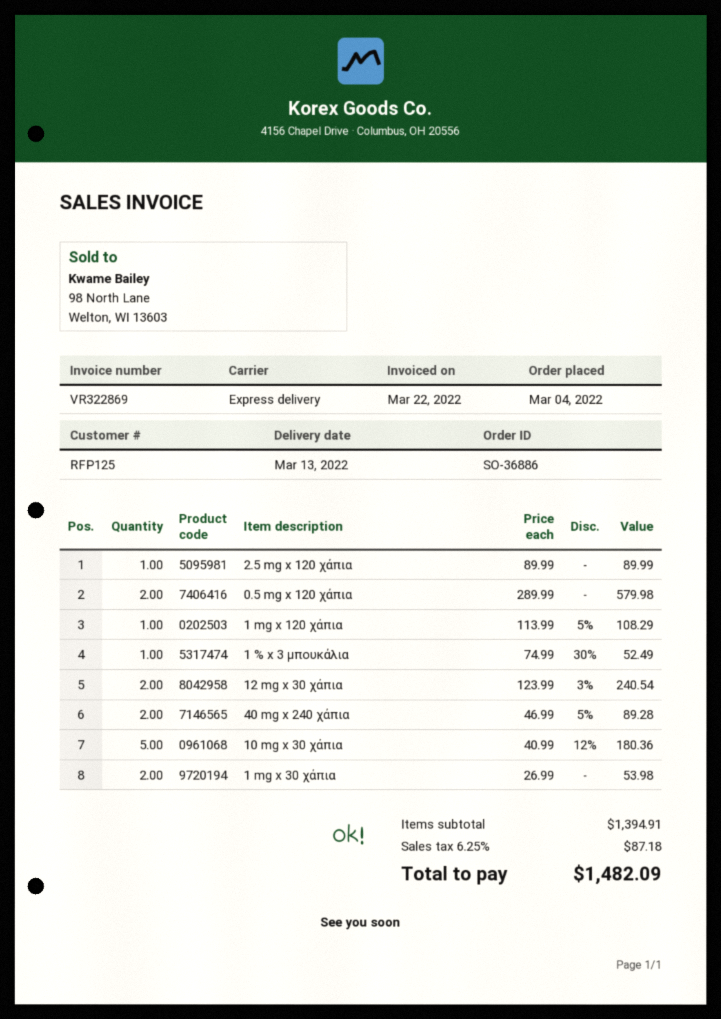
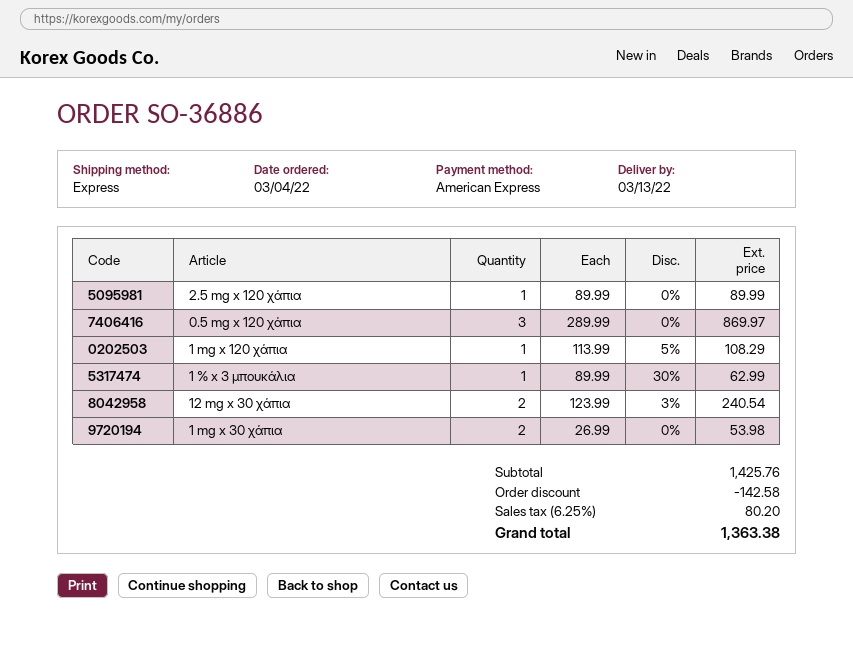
0.5 mg x 120 χάπια: 2 x 289.99 = 579.98 -> 3 x 289.99 = 869.97
1 % x 3 μπουκάλια: 1 x 74.99 - 30% = 52.49 -> 1 x 89.99 - 30% = 62.99
40 mg x 240 χάπια: 2 x 46.99 - 5% = 89.28 -> none
10 mg x 30 χάπια: 5 x 40.99 - 12% = 180.36 -> none
subtotal: 1394.91 -> 1425.76
discount: none -> 142.58
tax: 6.25% = 87.18 -> 6.25% = 80.20
total: 1482.09 -> 1363.38

